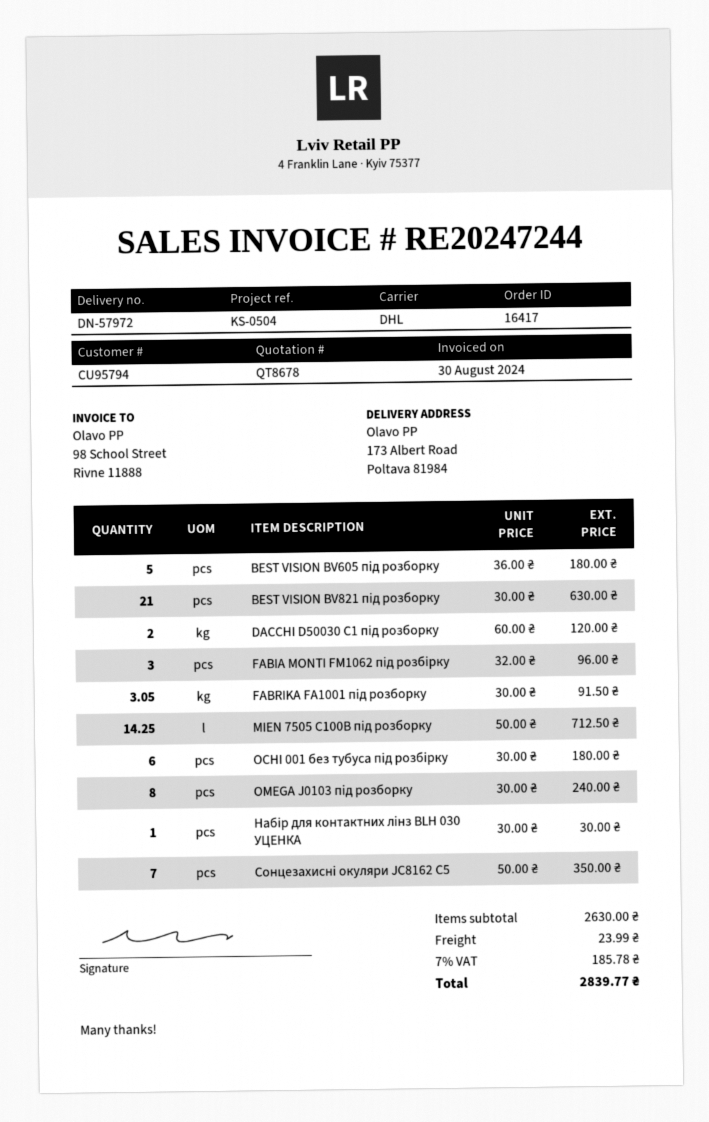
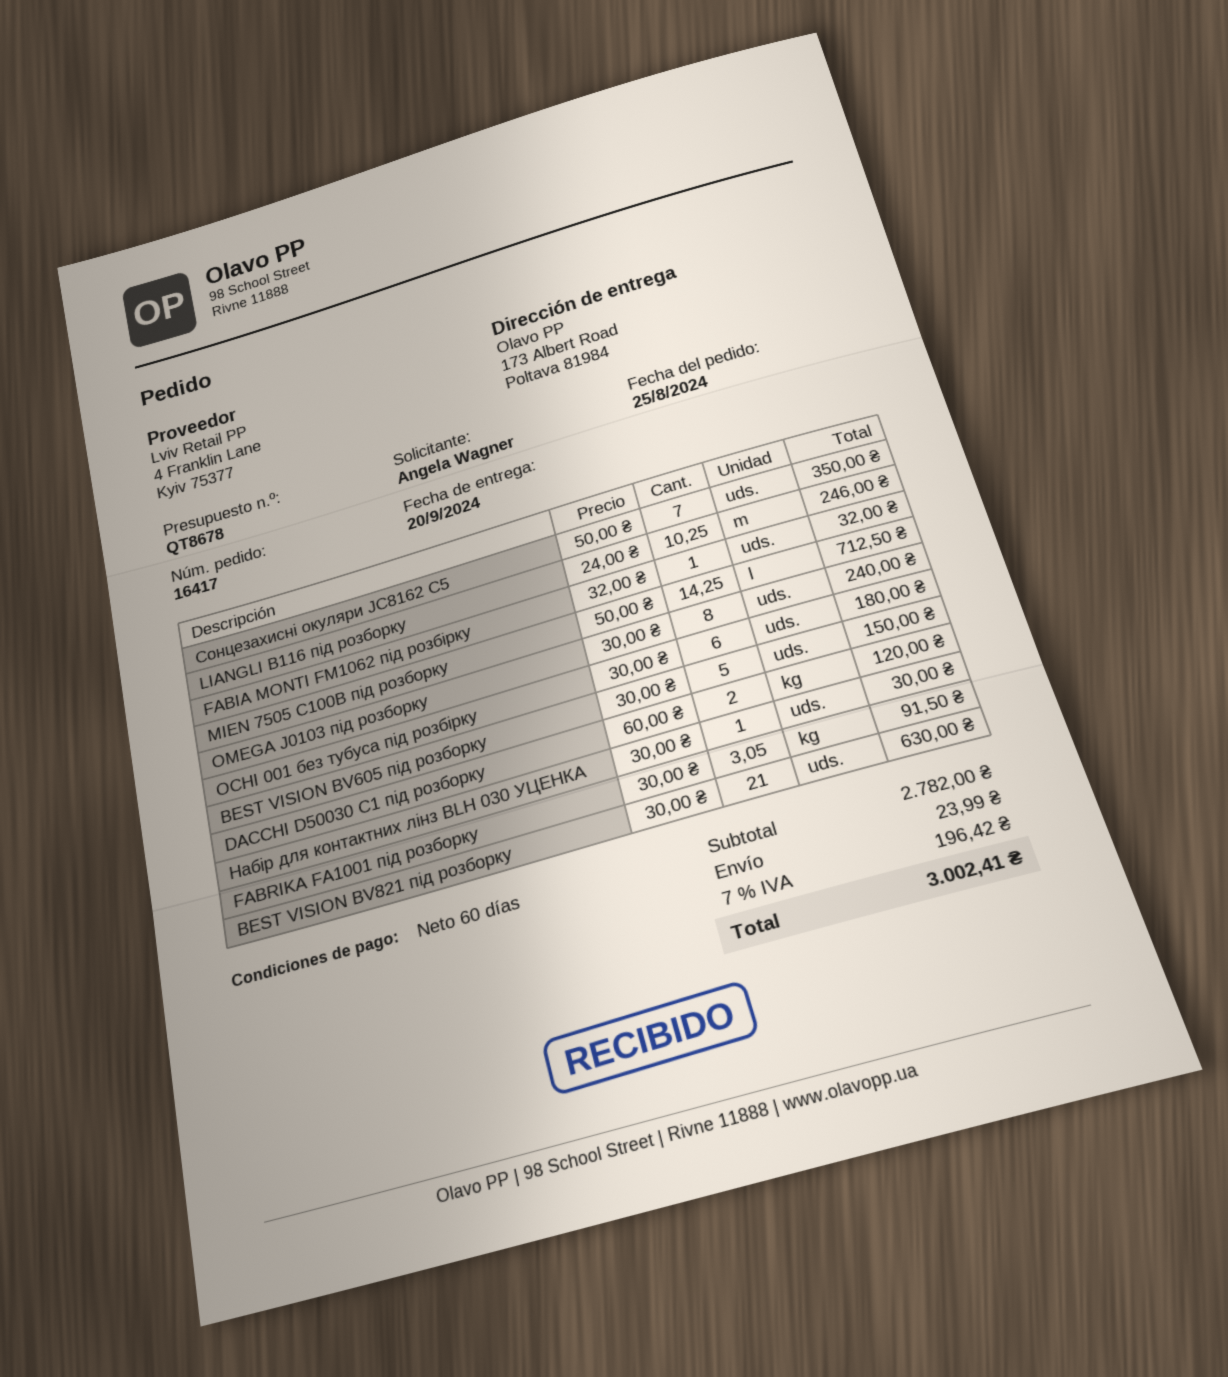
BEST VISION BV605 під розборку: 5 x 36.00 = 180.00 -> 5 x 30.00 = 150.00
FABIA MONTI FM1062 під розбірку: 3 x 32.00 = 96.00 -> 1 x 32.00 = 32.00
LIANGLI B116 під розборку: none -> 10.25 x 24.00 = 246.00
subtotal: 2630.00 -> 2782.00
tax: 7% = 185.78 -> 7% = 196.42
total: 2839.77 -> 3002.41

